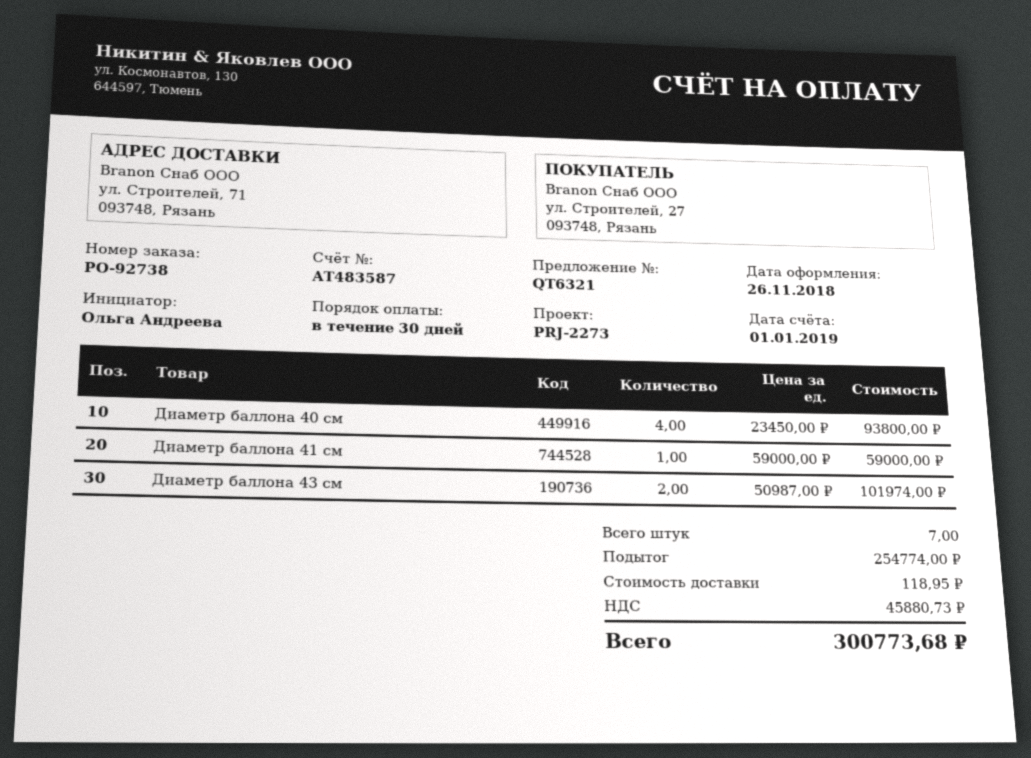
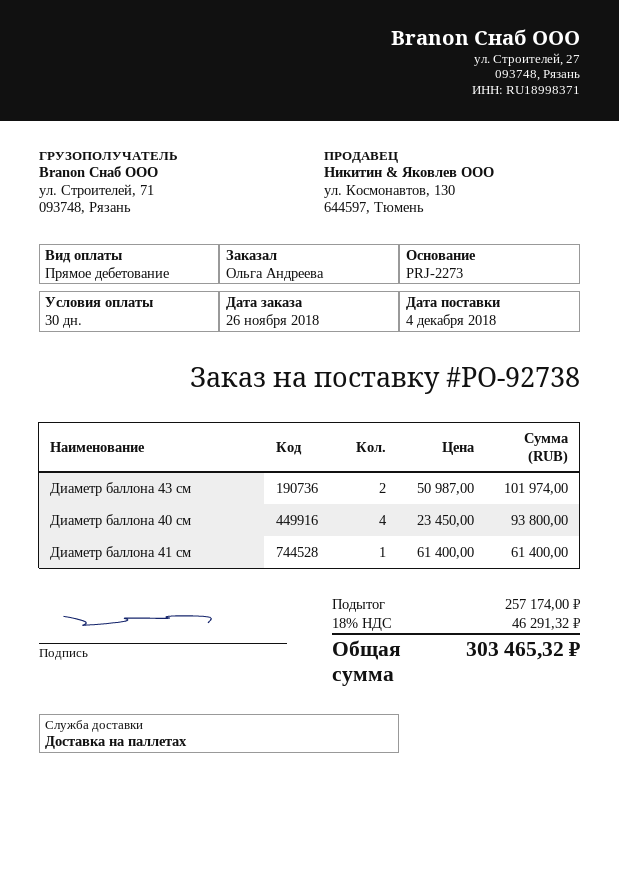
Диаметр баллона 41 см: 1 x 59000.00 = 59000.00 -> 1 x 61400.00 = 61400.00
subtotal: 254774.00 -> 257174.00
shipping: 118.95 -> none
tax: 45880.73 -> 46291.32
total: 300773.68 -> 303465.32

